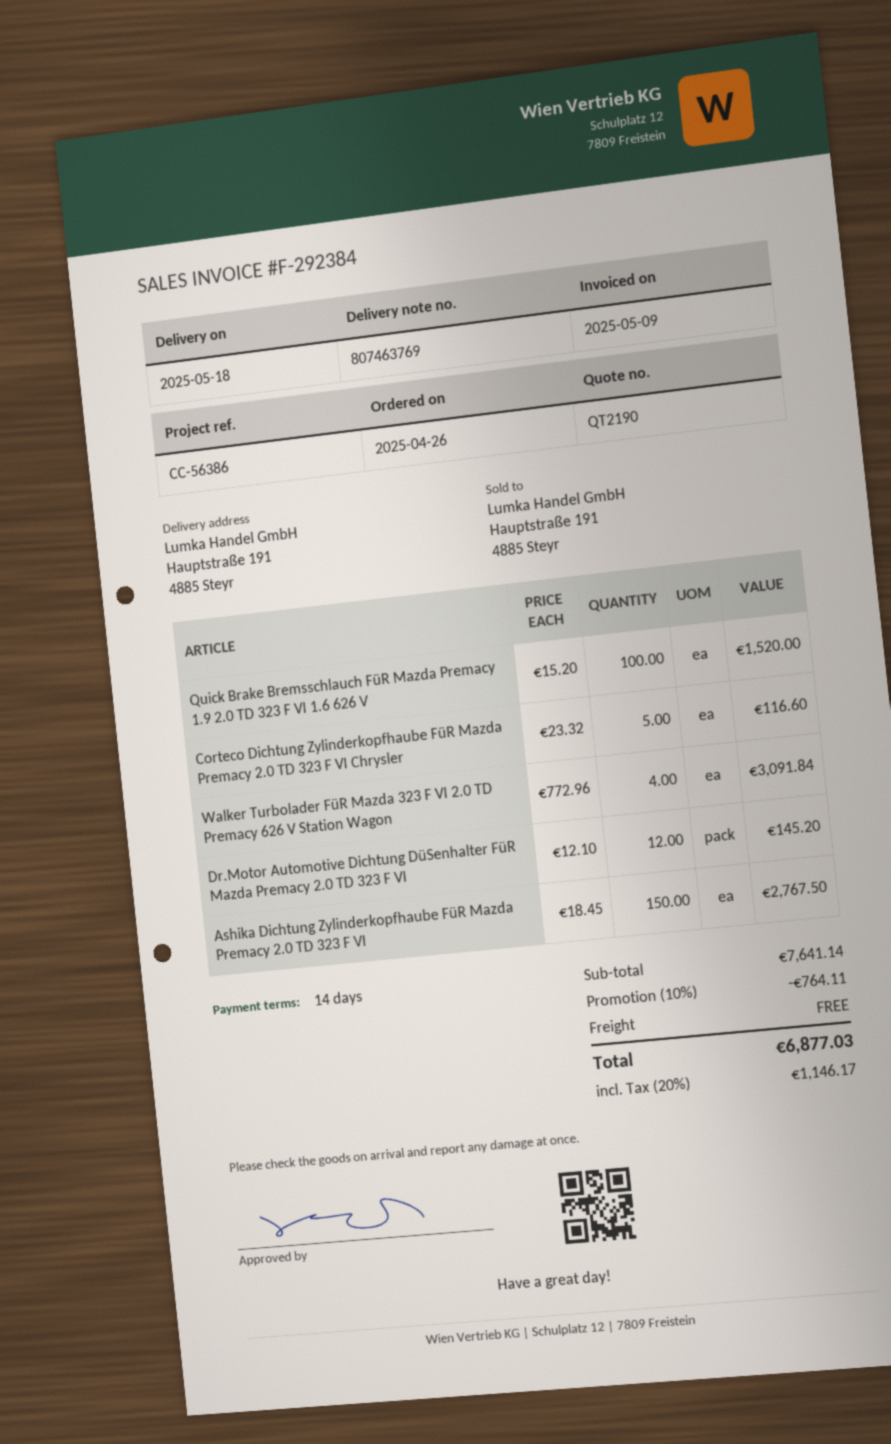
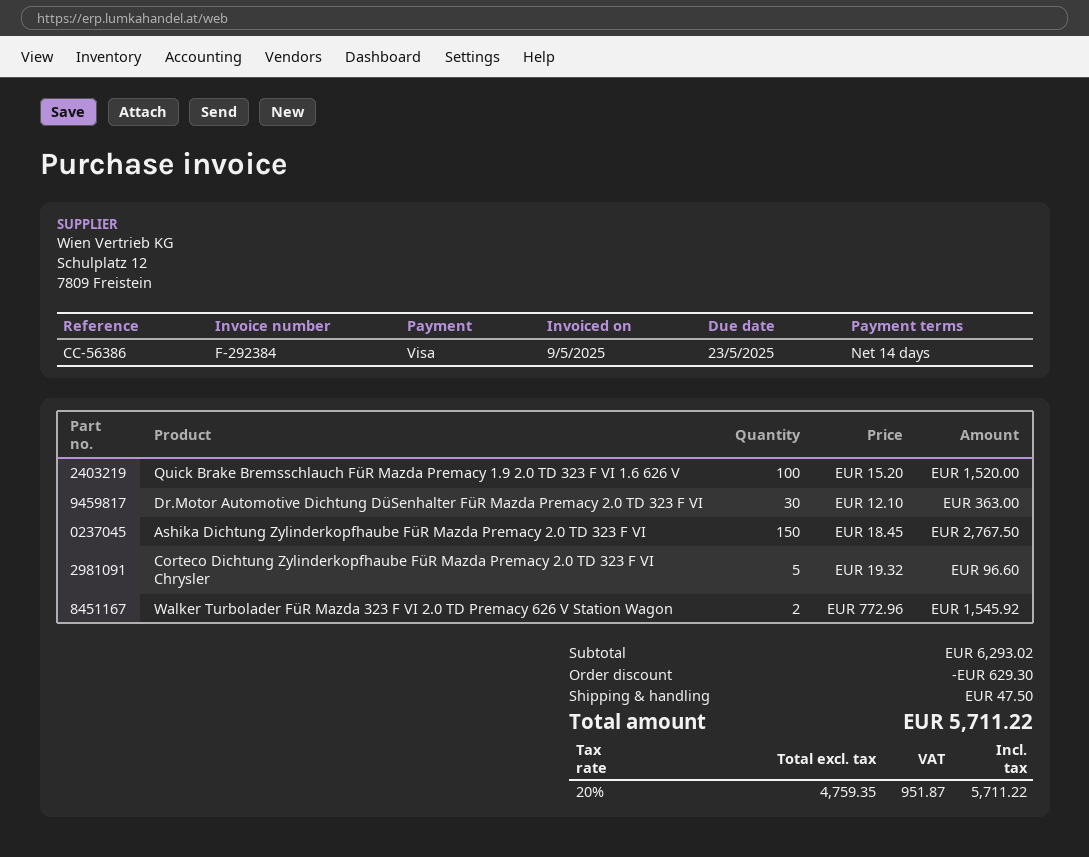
Corteco Dichtung Zylinderkopfhaube FüR Mazda Premacy 2.0 TD 323 F VI Chrysler: 5 x 23.32 = 116.60 -> 5 x 19.32 = 96.60
Walker Turbolader FüR Mazda 323 F VI 2.0 TD Premacy 626 V Station Wagon: 4 x 772.96 = 3091.84 -> 2 x 772.96 = 1545.92
Dr.Motor Automotive Dichtung DüSenhalter FüR Mazda Premacy 2.0 TD 323 F VI: 12 x 12.10 = 145.20 -> 30 x 12.10 = 363.00
subtotal: 7641.14 -> 6293.02
discount: 764.11 -> 629.30
shipping: 0.00 -> 47.50
tax: 20% = 1146.17 -> 20% = 951.87
total: 6877.03 -> 5711.22

